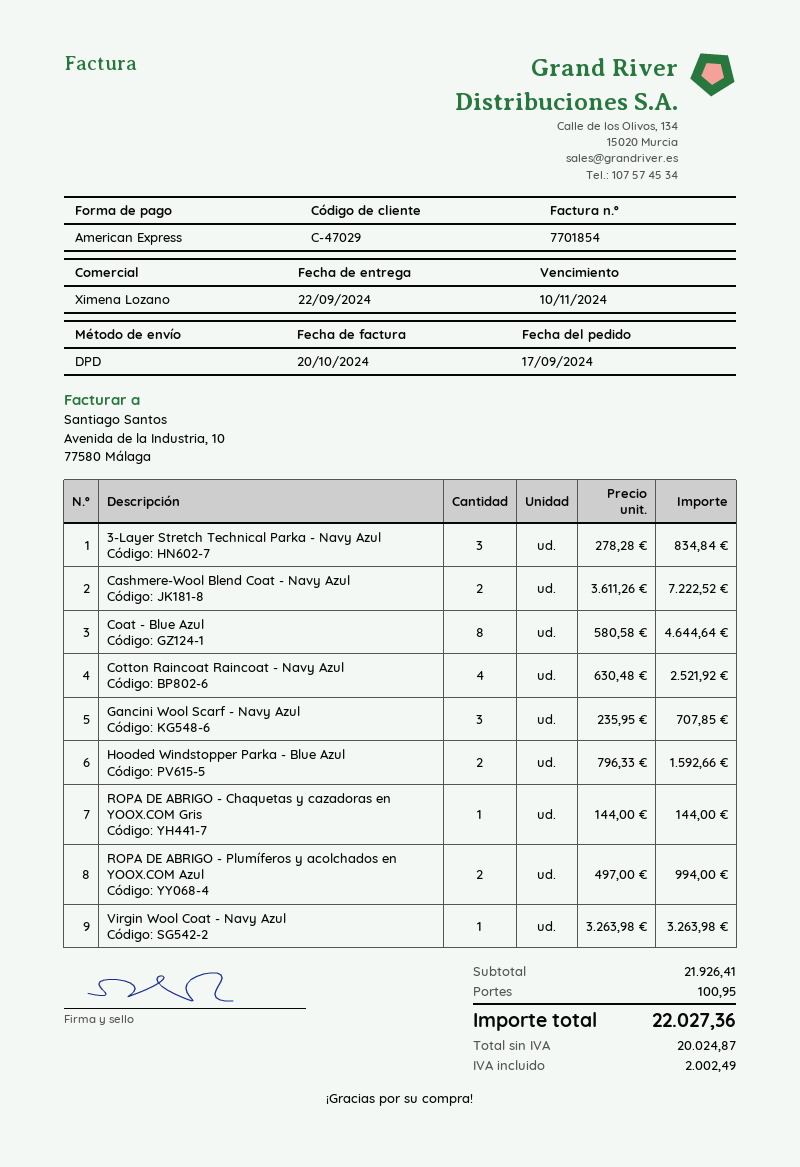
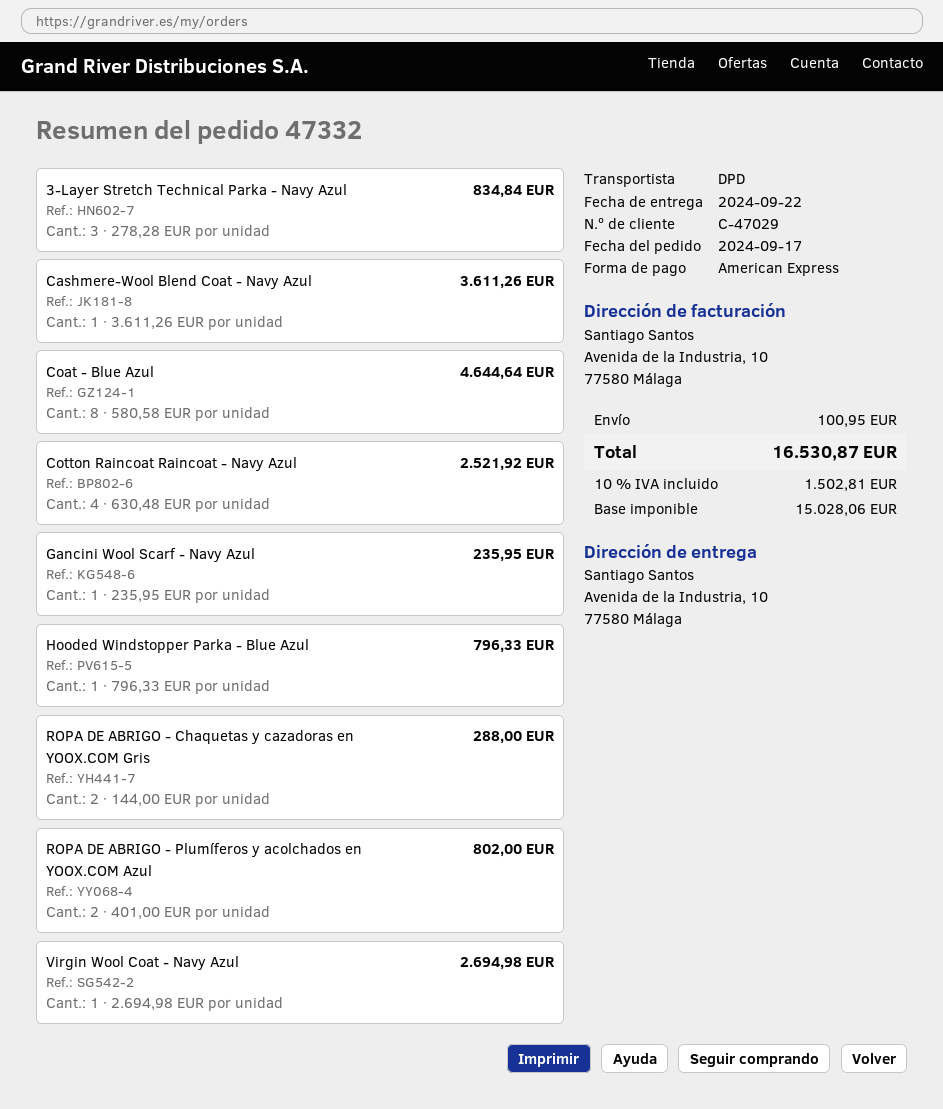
Cashmere-Wool Blend Coat - Navy Azul: 2 x 3611.26 = 7222.52 -> 1 x 3611.26 = 3611.26
Gancini Wool Scarf - Navy Azul: 3 x 235.95 = 707.85 -> 1 x 235.95 = 235.95
Hooded Windstopper Parka - Blue Azul: 2 x 796.33 = 1592.66 -> 1 x 796.33 = 796.33
ROPA DE ABRIGO - Chaquetas y cazadoras en YOOX.COM Gris: 1 x 144.00 = 144.00 -> 2 x 144.00 = 288.00
ROPA DE ABRIGO - Plumíferos y acolchados en YOOX.COM Azul: 2 x 497.00 = 994.00 -> 2 x 401.00 = 802.00
Virgin Wool Coat - Navy Azul: 1 x 3263.98 = 3263.98 -> 1 x 2694.98 = 2694.98
net: 20024.87 -> 15028.06
tax: 2002.49 -> 1502.81
total: 22027.36 -> 16530.87

